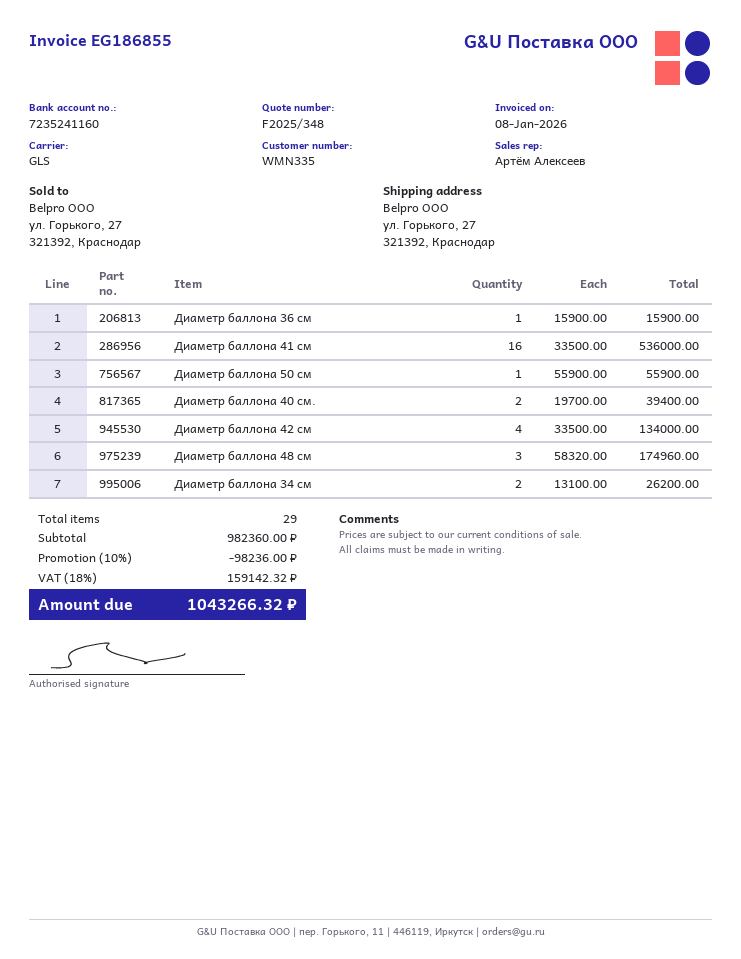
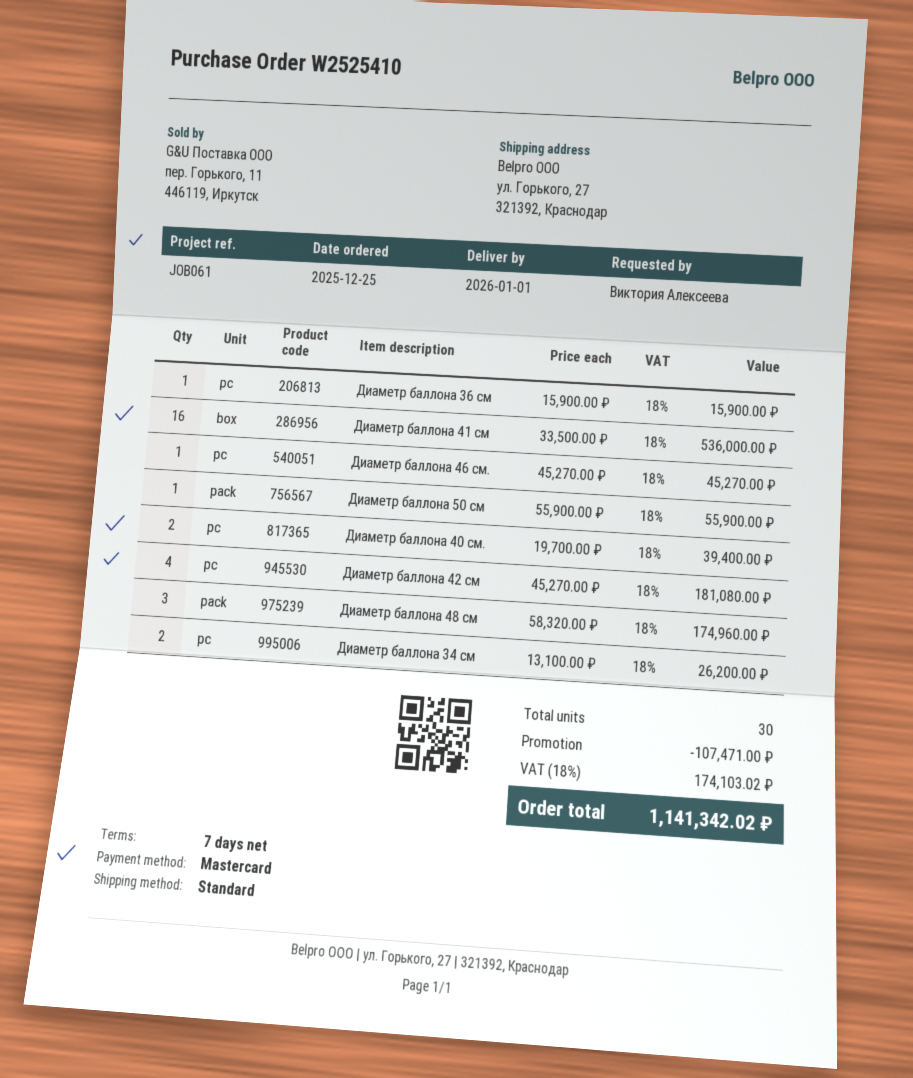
shipping method: GLS -> standard
Диаметр баллона 42 см: 4 x 33500.00 = 134000.00 -> 4 x 45270.00 = 181080.00
Диаметр баллона 46 см.: none -> 1 x 45270.00 = 45270.00
total quantity: 29 -> 30
discount: 98236.00 -> 107471.00
tax: 18% = 159142.32 -> 18% = 174103.02
total: 1043266.32 -> 1141342.02

